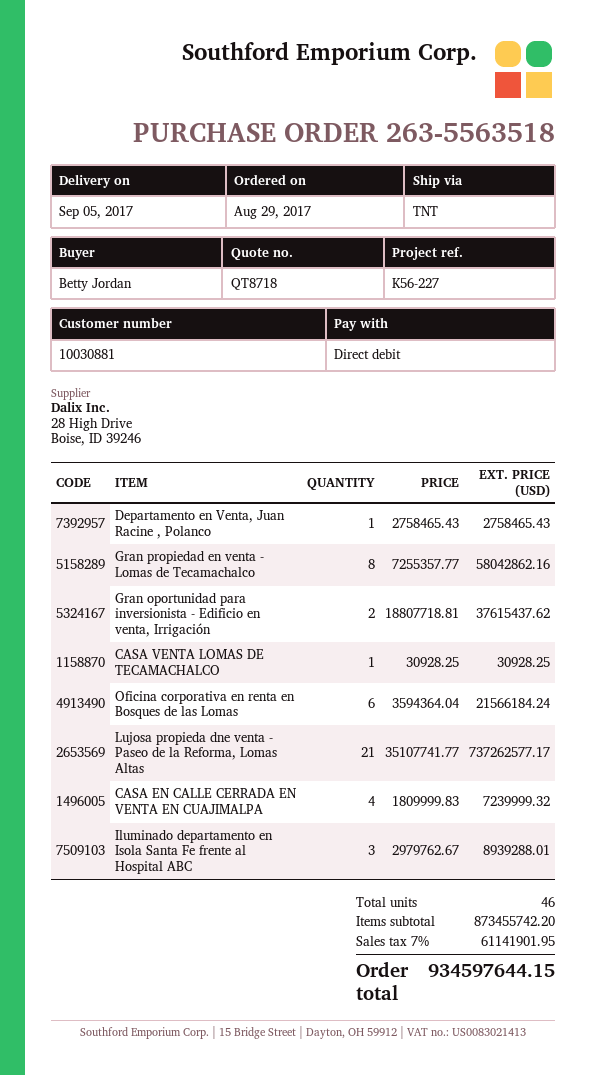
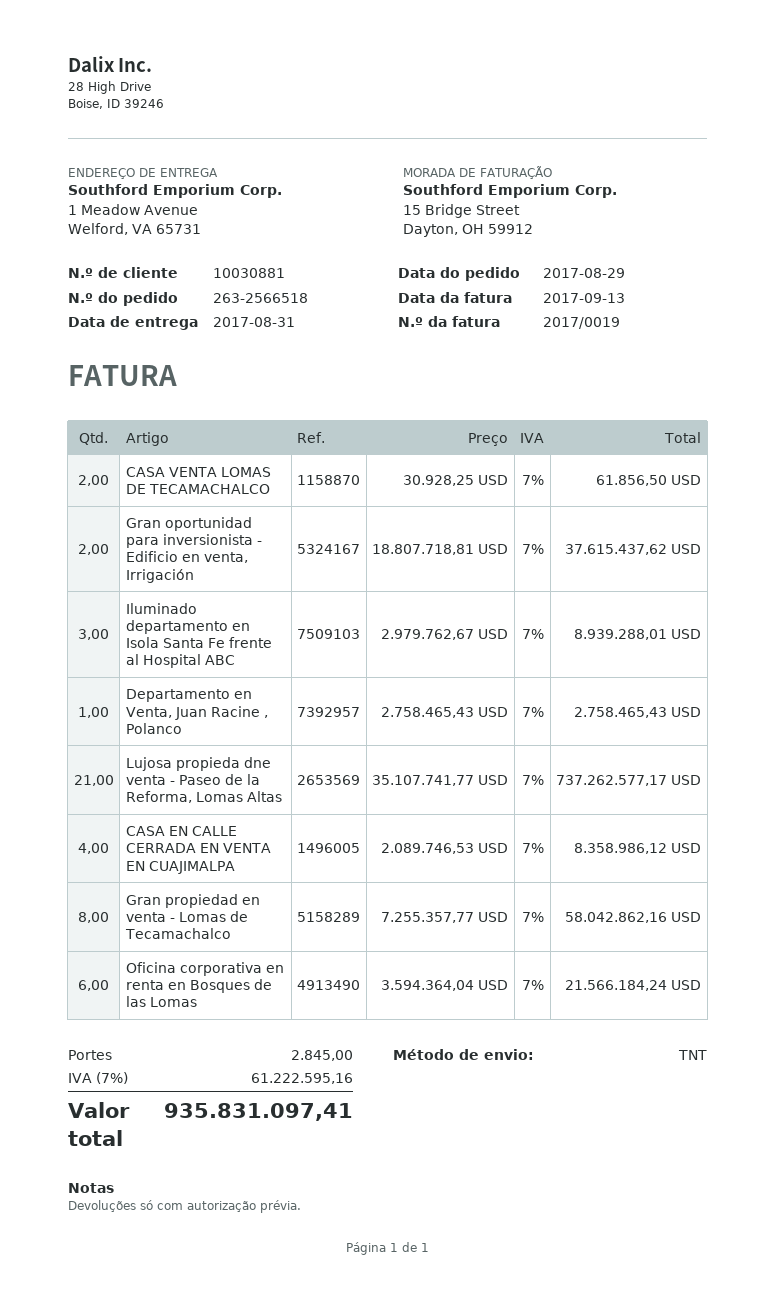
order number: 263-5563518 -> 263-2566518
delivery date: 2017-09-05 -> 2017-08-31
CASA VENTA LOMAS DE TECAMACHALCO: 1 x 30928.25 = 30928.25 -> 2 x 30928.25 = 61856.50
CASA EN CALLE CERRADA EN VENTA EN CUAJIMALPA: 4 x 1809999.83 = 7239999.32 -> 4 x 2089746.53 = 8358986.12
shipping: none -> 2845.00
tax: 7% = 61141901.95 -> 7% = 61222595.16
total: 934597644.15 -> 935831097.41

